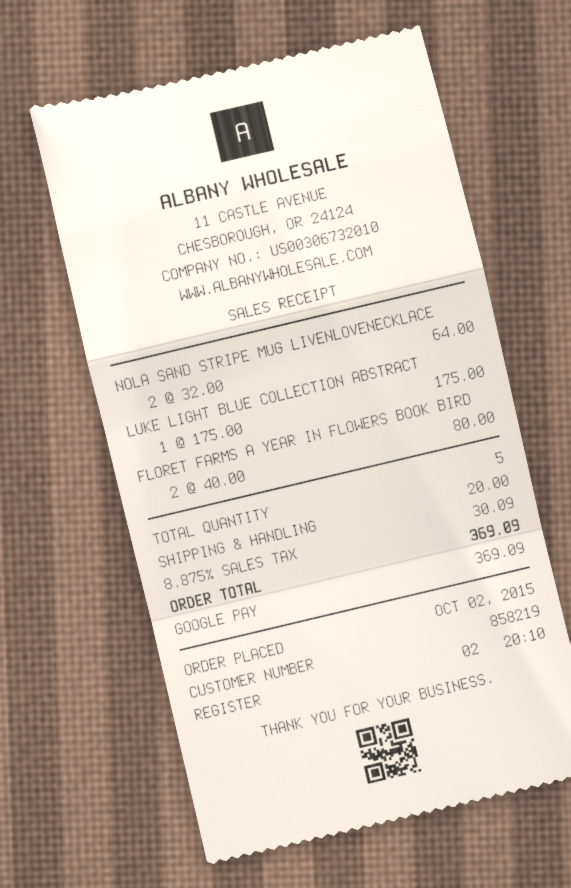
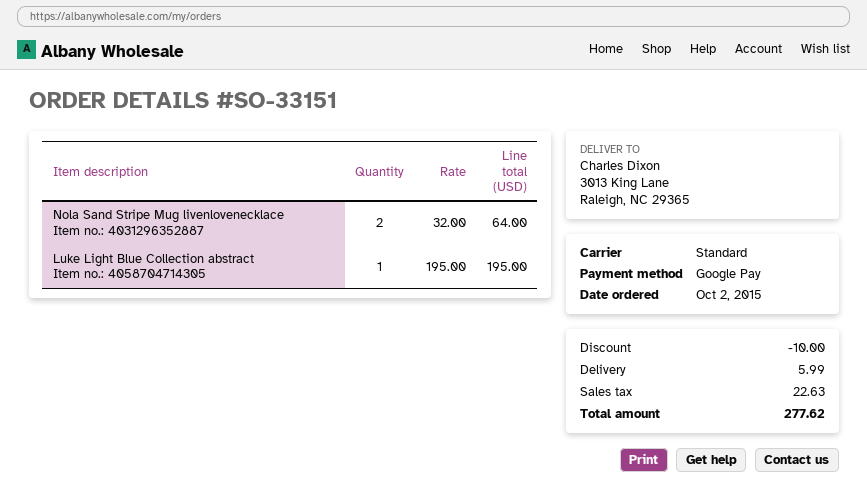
LUKE LIGHT BLUE COLLECTION ABSTRACT: 1 x 175.00 = 175.00 -> 1 x 195.00 = 195.00
FLORET FARMS A YEAR IN FLOWERS BOOK BIRD: 2 x 40.00 = 80.00 -> none
discount: none -> 10.00
shipping: 20.00 -> 5.99
tax: 30.09 -> 22.63
total: 369.09 -> 277.62

